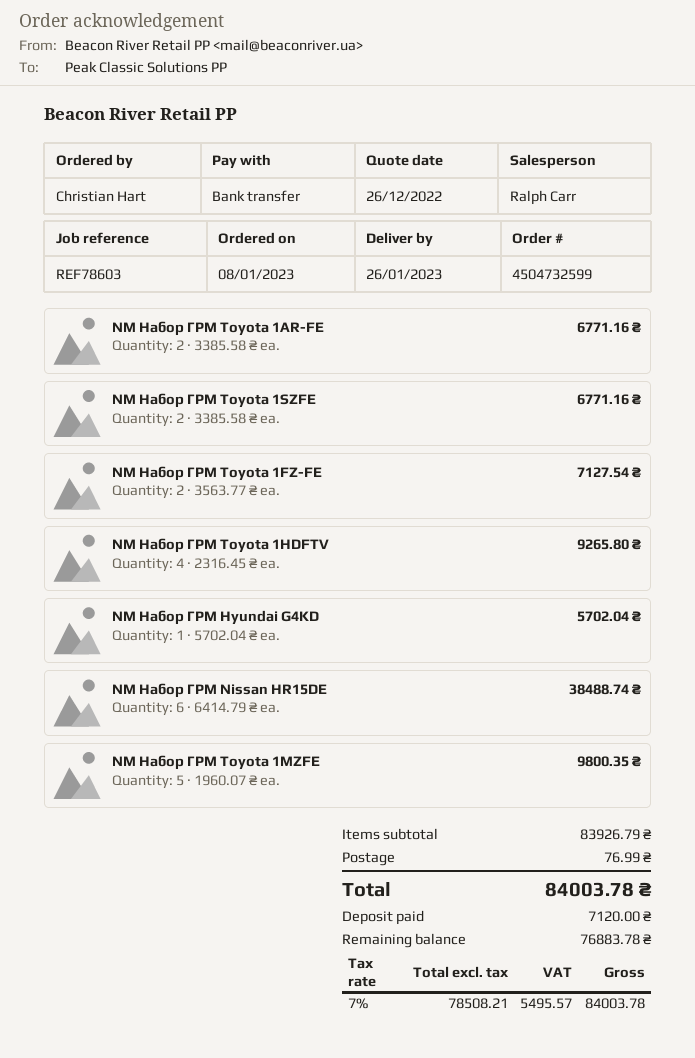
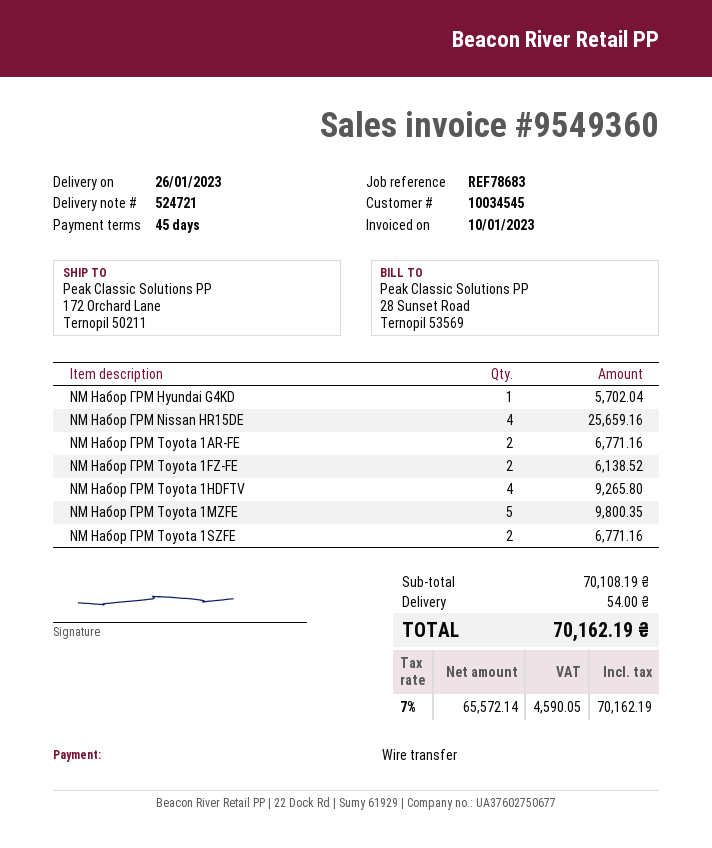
reference: REF78603 -> REF78683
NM Набор ГРМ Toyota 1FZ-FE: 2 for 7127.54 -> 2 for 6138.52
NM Набор ГРМ Nissan HR15DE: 6 for 38488.74 -> 4 for 25659.16
subtotal: 83926.79 -> 70108.19
shipping: 76.99 -> 54.00
net: 78508.21 -> 65572.14
tax: 7% = 5495.57 -> 7% = 4590.05
total: 84003.78 -> 70162.19

